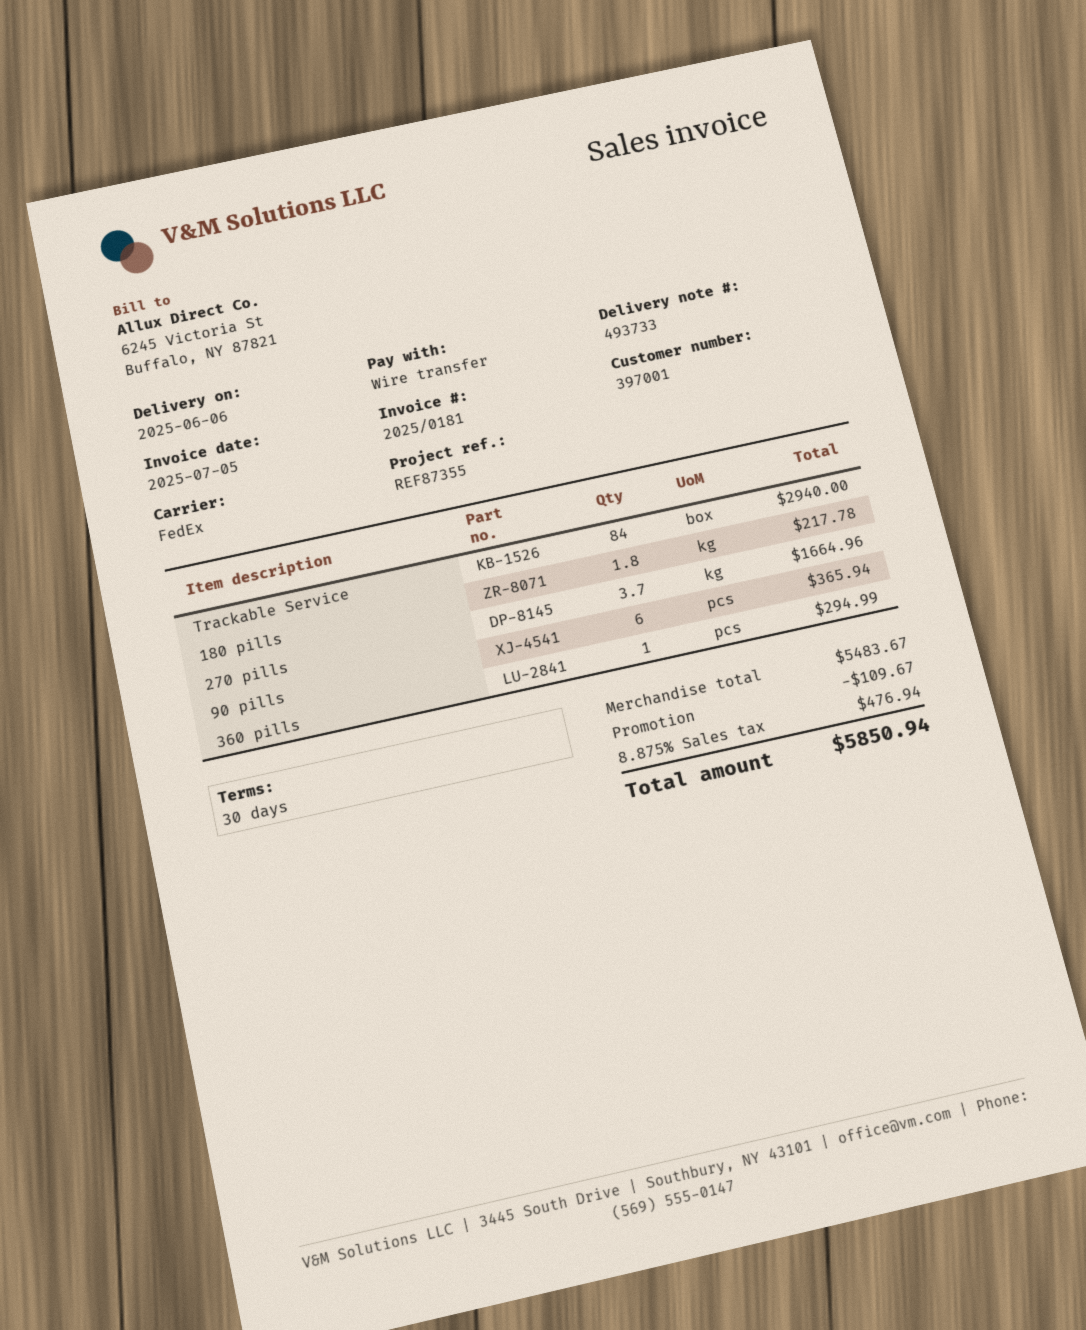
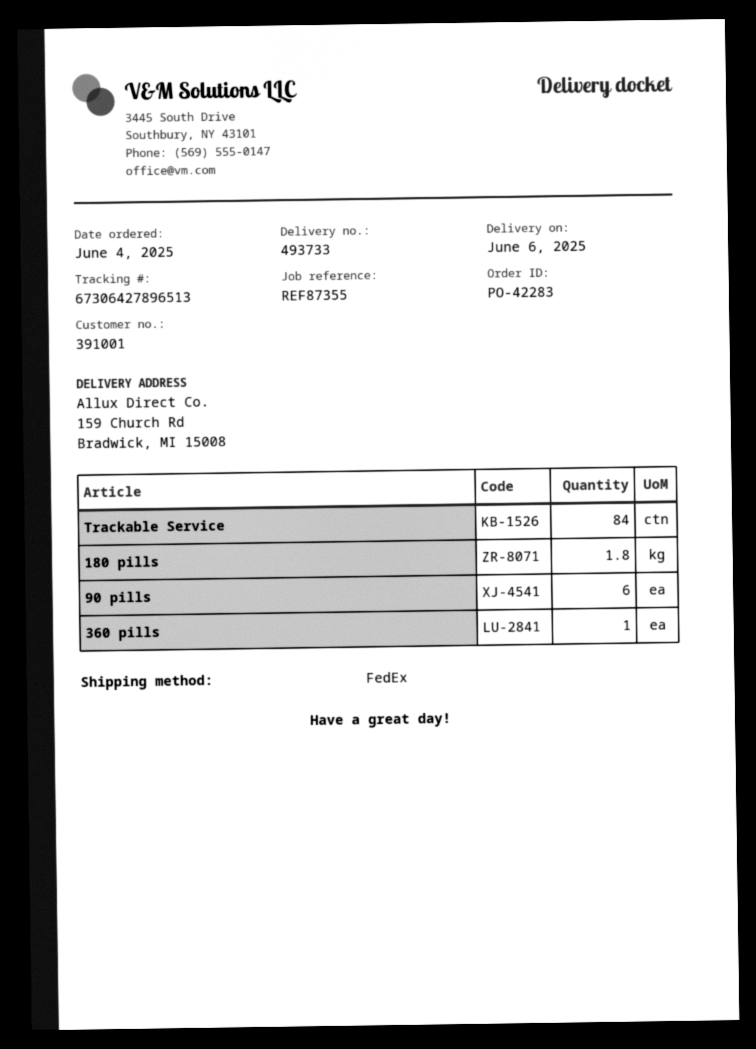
customer number: 397001 -> 391001
270 pills: 3.7 -> none

